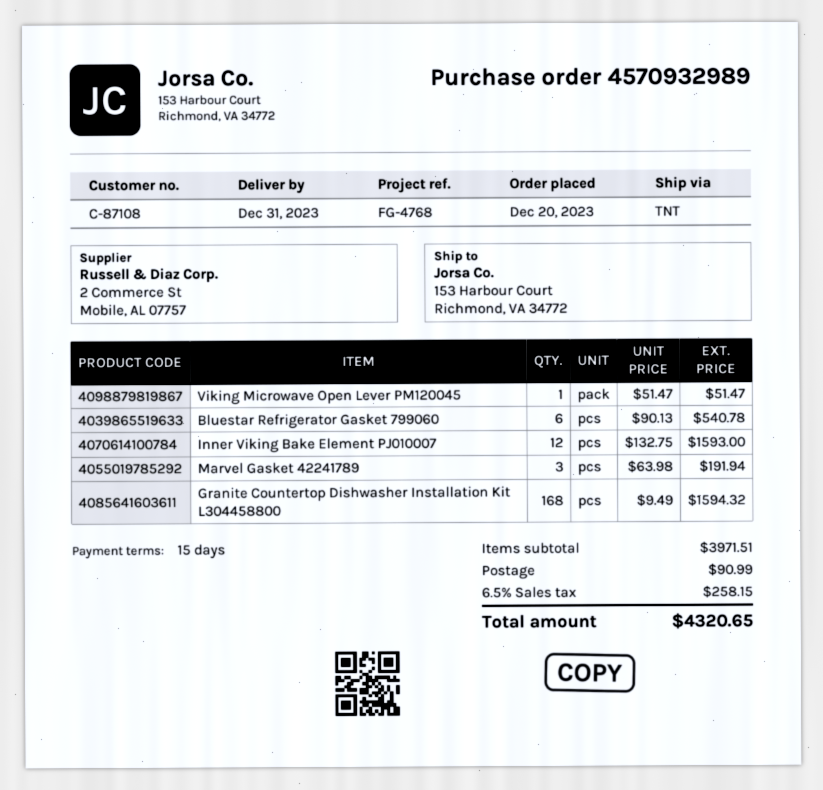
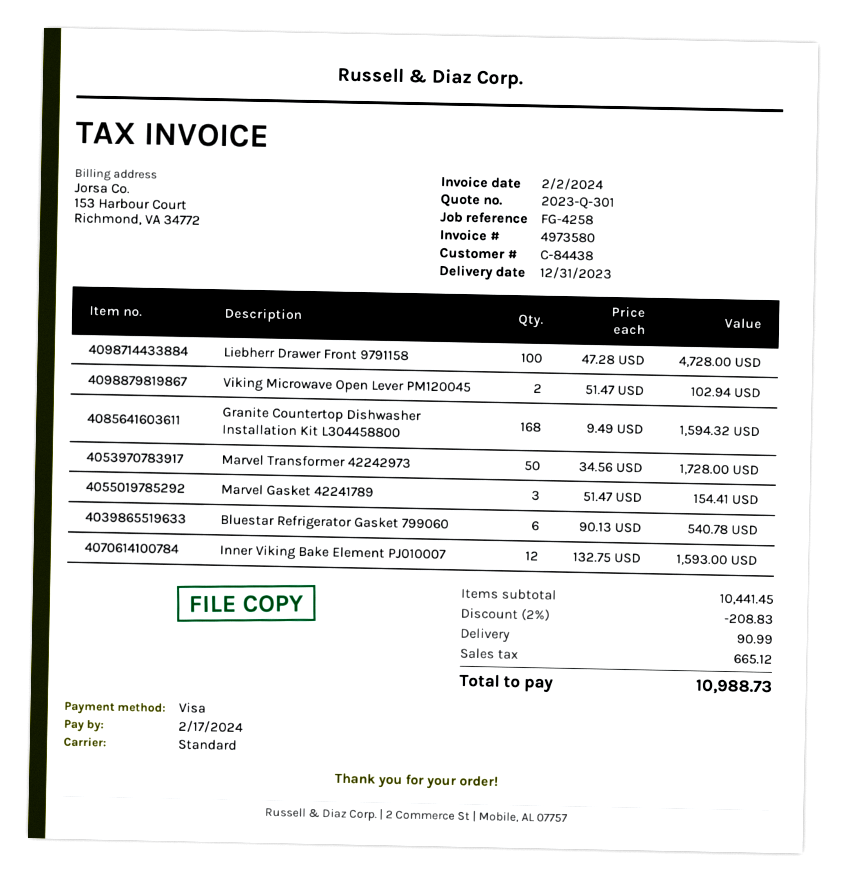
customer number: C-87108 -> C-84438
reference: FG-4768 -> FG-4258
shipping method: TNT -> standard
Viking Microwave Open Lever PM120045: 1 x 51.47 = 51.47 -> 2 x 51.47 = 102.94
Marvel Gasket 42241789: 3 x 63.98 = 191.94 -> 3 x 51.47 = 154.41
Liebherr Drawer Front 9791158: none -> 100 x 47.28 = 4728.00
Marvel Transformer 42242973: none -> 50 x 34.56 = 1728.00
subtotal: 3971.51 -> 10441.45
discount: none -> 2% = 208.83
tax: 258.15 -> 665.12
total: 4320.65 -> 10988.73

